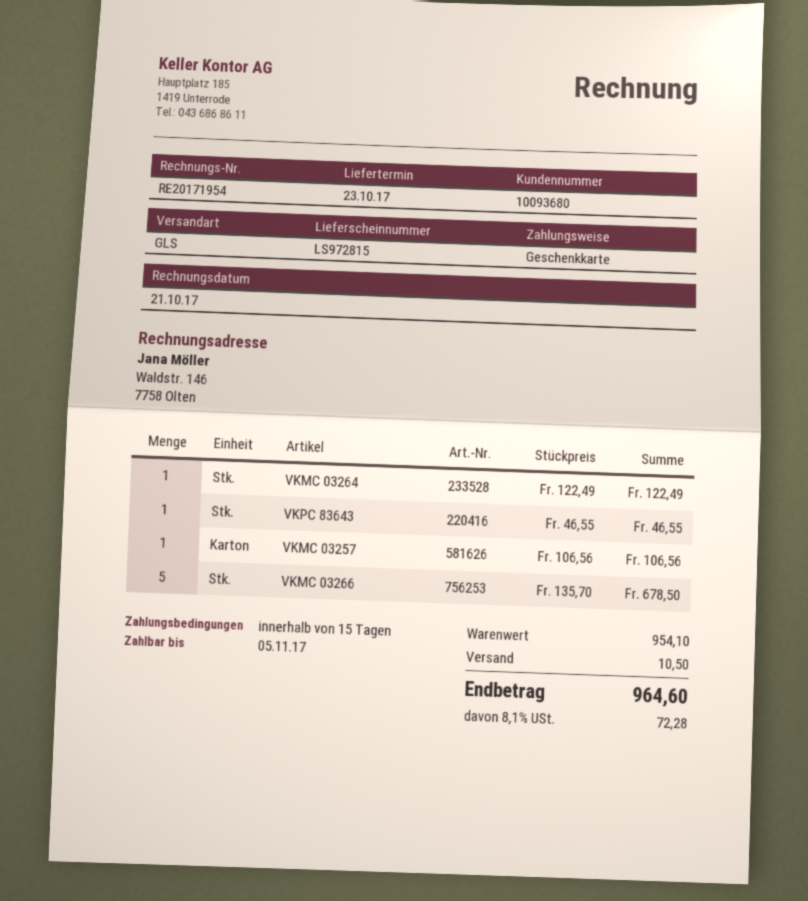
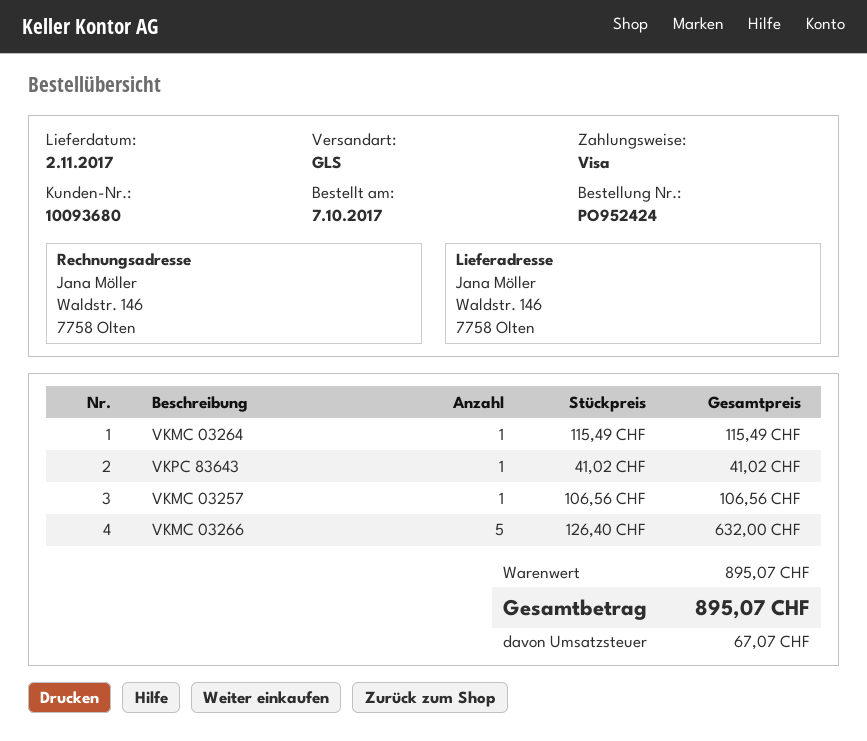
delivery date: 2017-10-23 -> 2017-11-02
payment method: gift card -> Visa
VKMC 03264: 1 x 122.49 = 122.49 -> 1 x 115.49 = 115.49
VKPC 83643: 1 x 46.55 = 46.55 -> 1 x 41.02 = 41.02
VKMC 03266: 5 x 135.70 = 678.50 -> 5 x 126.40 = 632.00
subtotal: 954.10 -> 895.07
shipping: 10.50 -> none
tax: 72.28 -> 67.07
total: 964.60 -> 895.07

